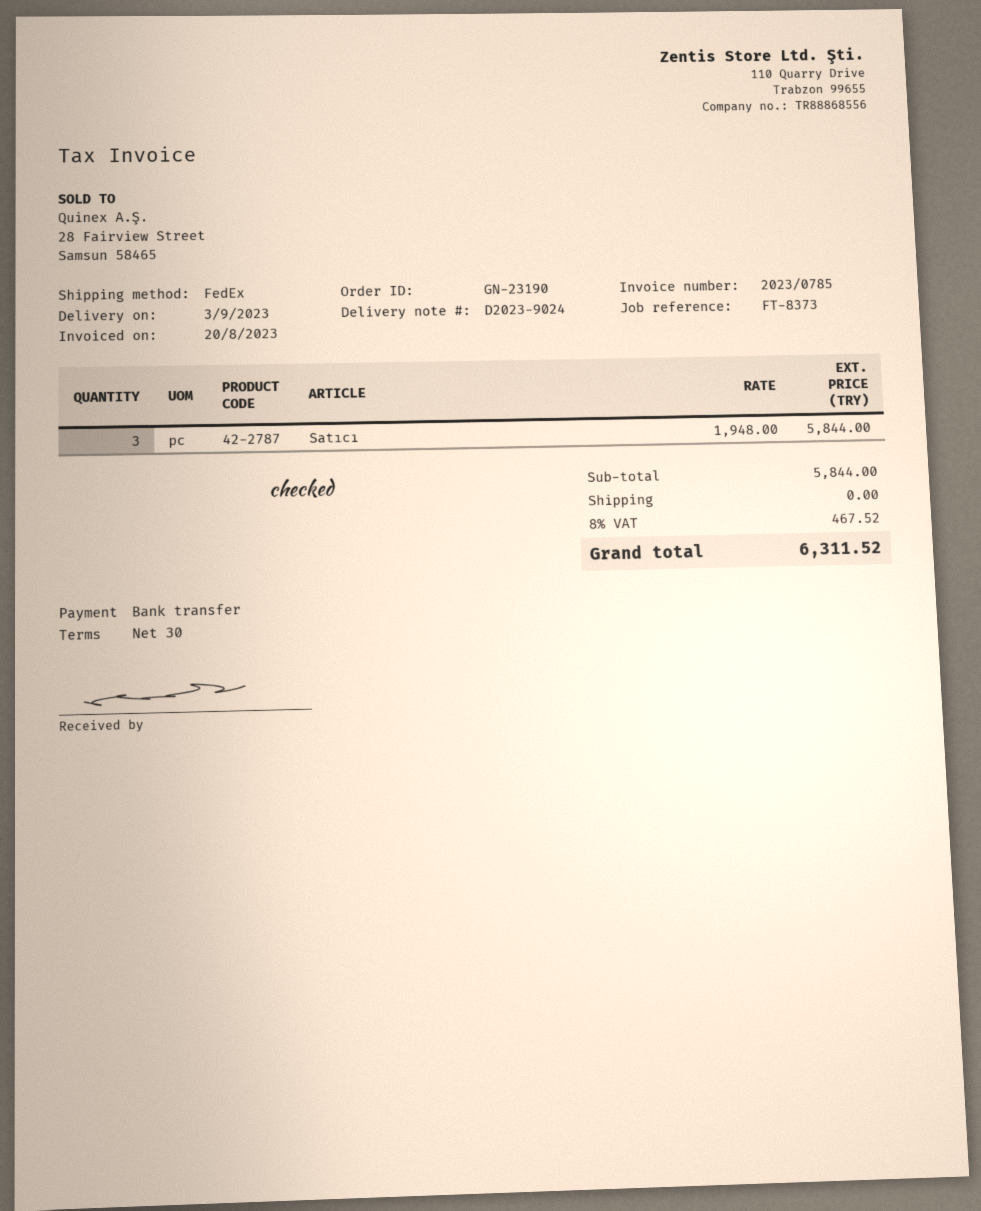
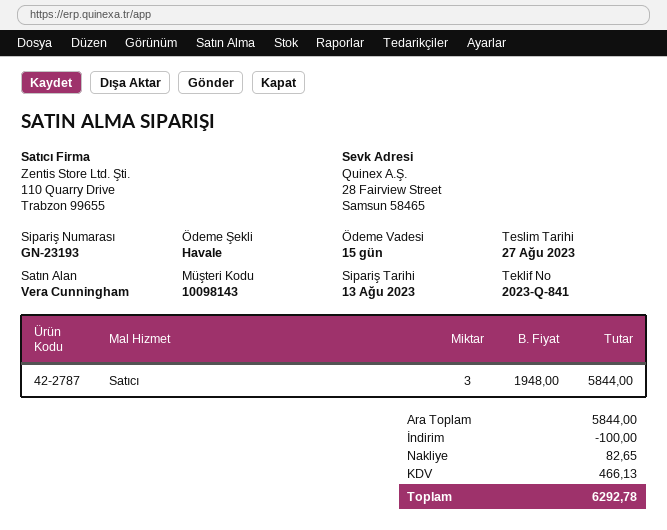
order number: GN-23190 -> GN-23193
delivery date: 2023-09-03 -> 2023-08-27
payment terms: 30 days -> 15 days
discount: none -> 100.00
shipping: 0.00 -> 82.65
tax: 467.52 -> 466.13
total: 6311.52 -> 6292.78

